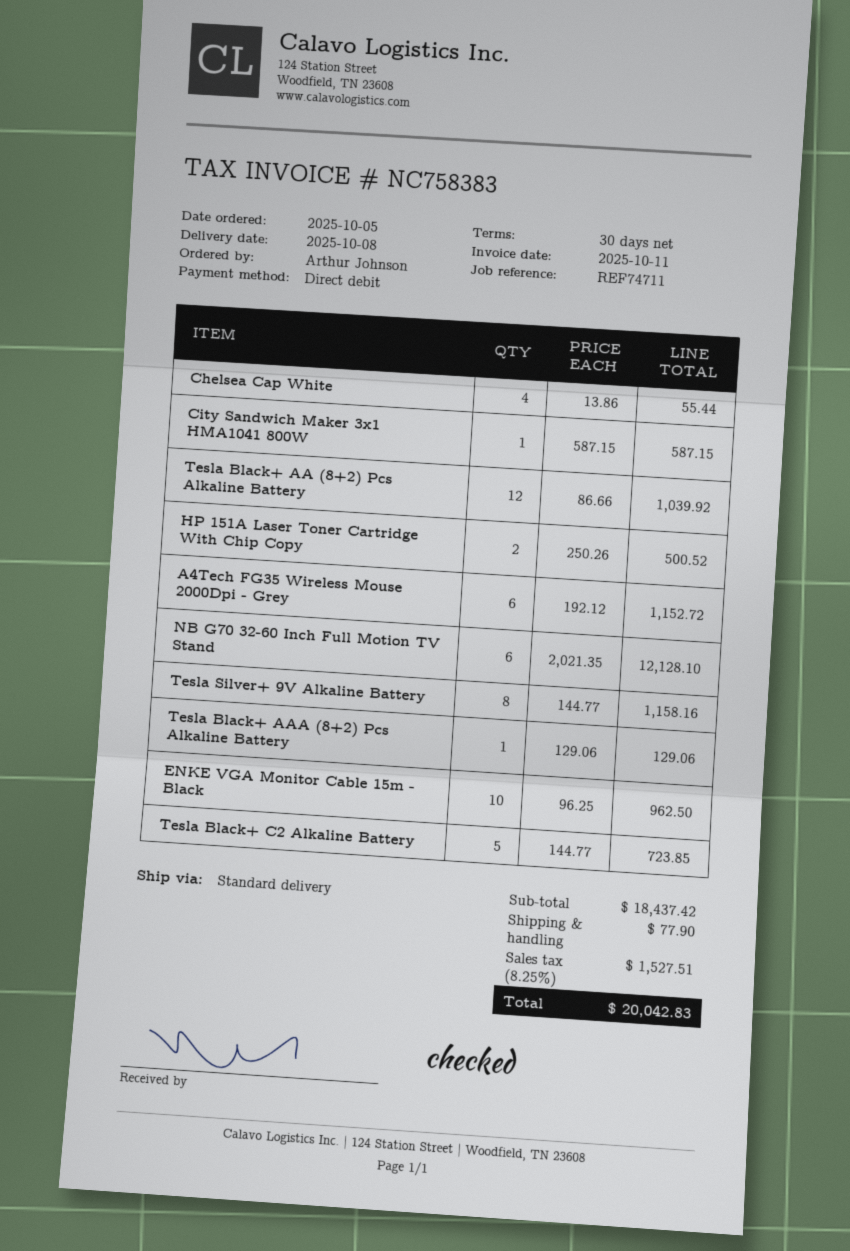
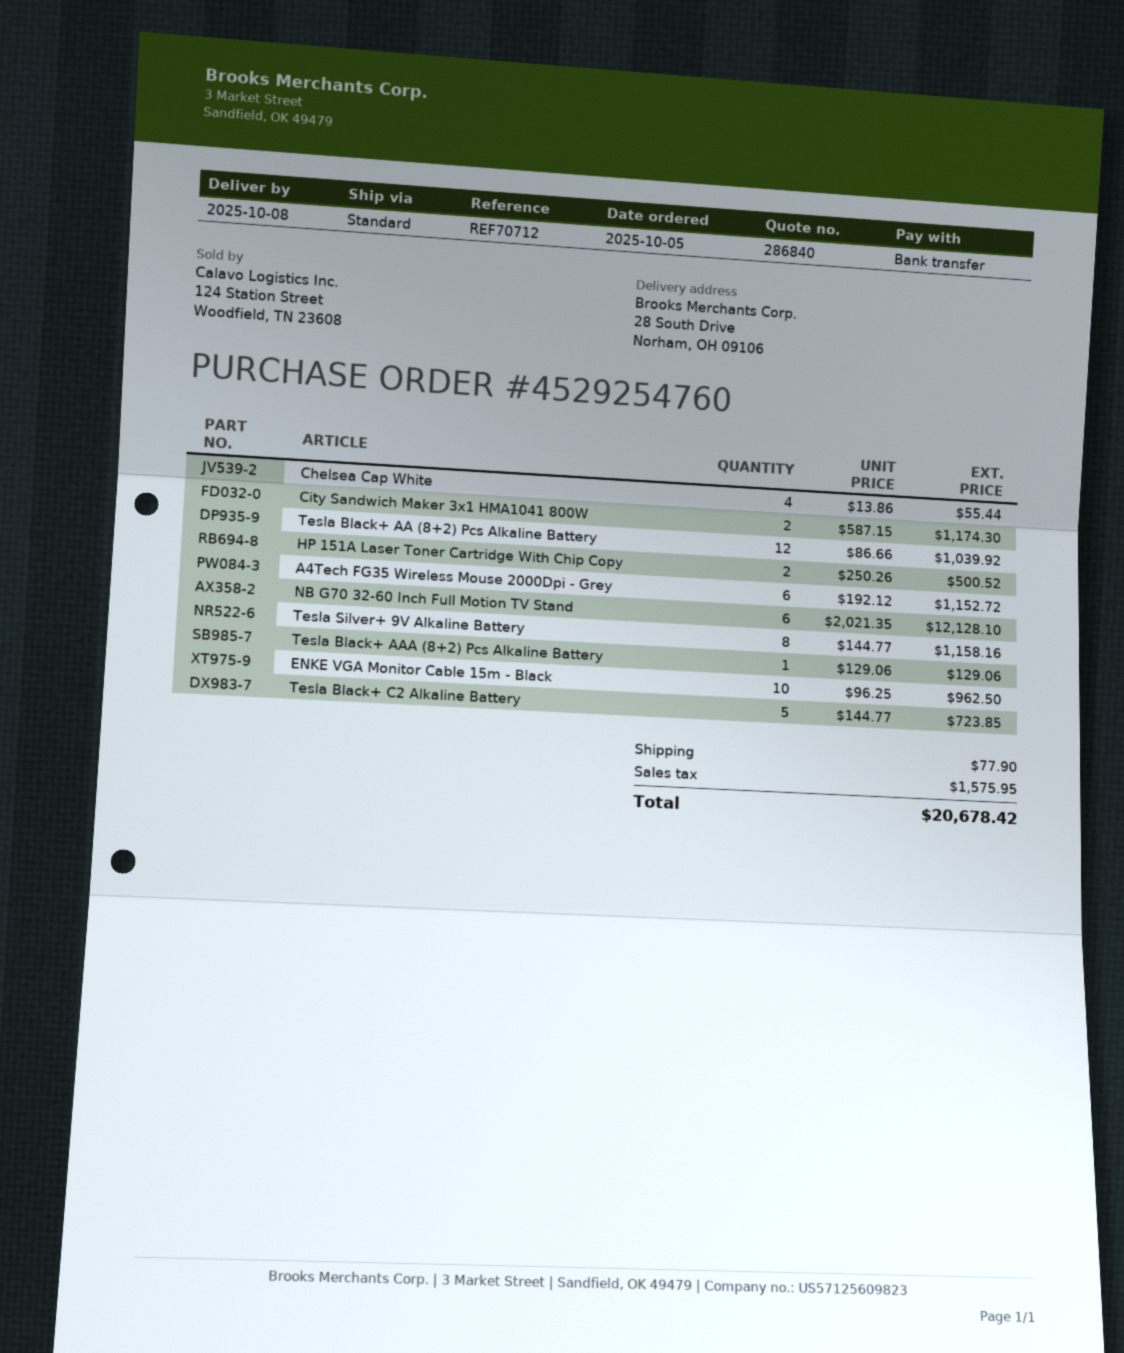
reference: REF74711 -> REF70712
payment method: direct debit -> bank transfer
City Sandwich Maker 3x1 HMA1041 800W: 1 x 587.15 = 587.15 -> 2 x 587.15 = 1174.30
tax: 1527.51 -> 1575.95
total: 20042.83 -> 20678.42

